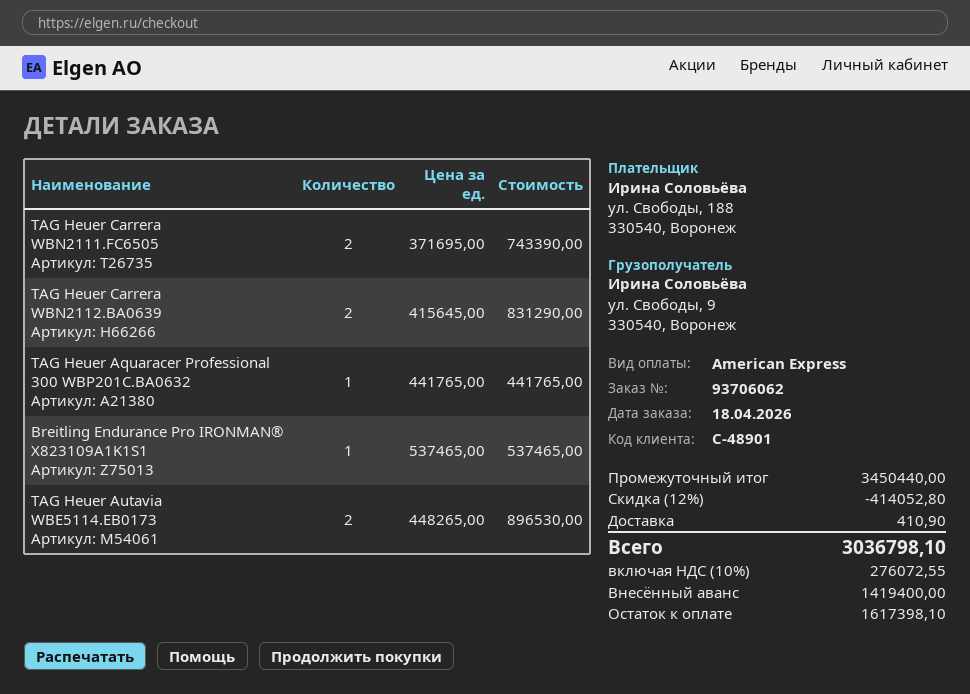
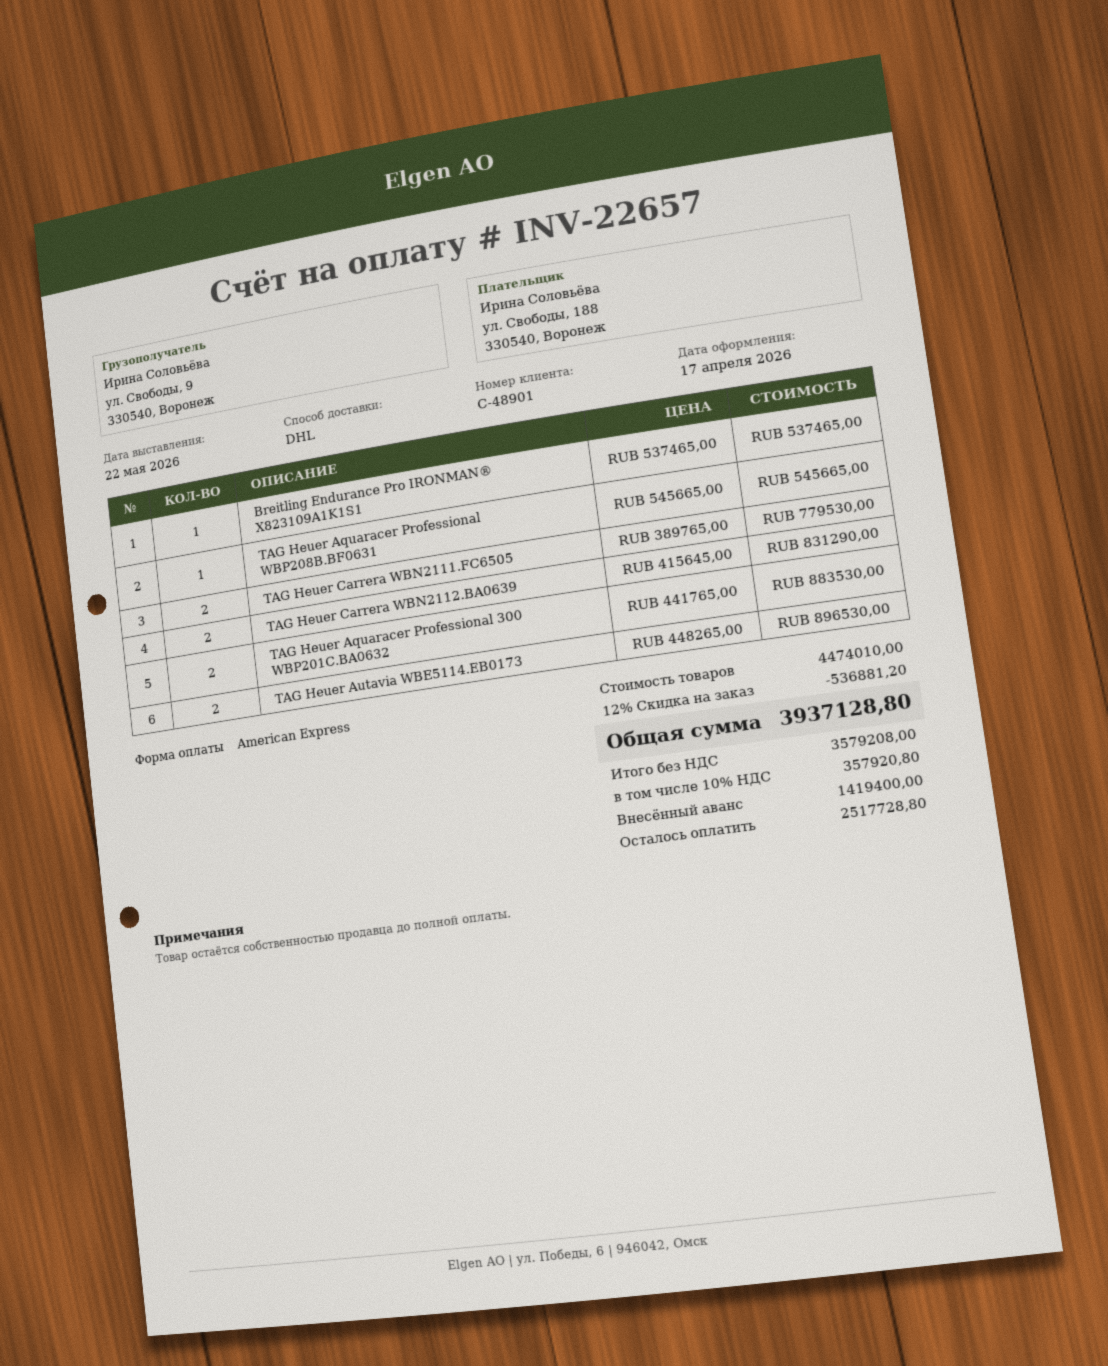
order date: 2026-04-18 -> 2026-04-17
TAG Heuer Carrera WBN2111.FC6505: 2 x 371695.00 = 743390.00 -> 2 x 389765.00 = 779530.00
TAG Heuer Aquaracer Professional 300 WBP201C.BA0632: 1 x 441765.00 = 441765.00 -> 2 x 441765.00 = 883530.00
TAG Heuer Aquaracer Professional WBP208B.BF0631: none -> 1 x 545665.00 = 545665.00
subtotal: 3450440.00 -> 4474010.00
discount: 12% = 414052.80 -> 12% = 536881.20
shipping: 410.90 -> none
tax: 10% = 276072.55 -> 10% = 357920.80
total: 3036798.10 -> 3937128.80
balance: 1617398.10 -> 2517728.80

